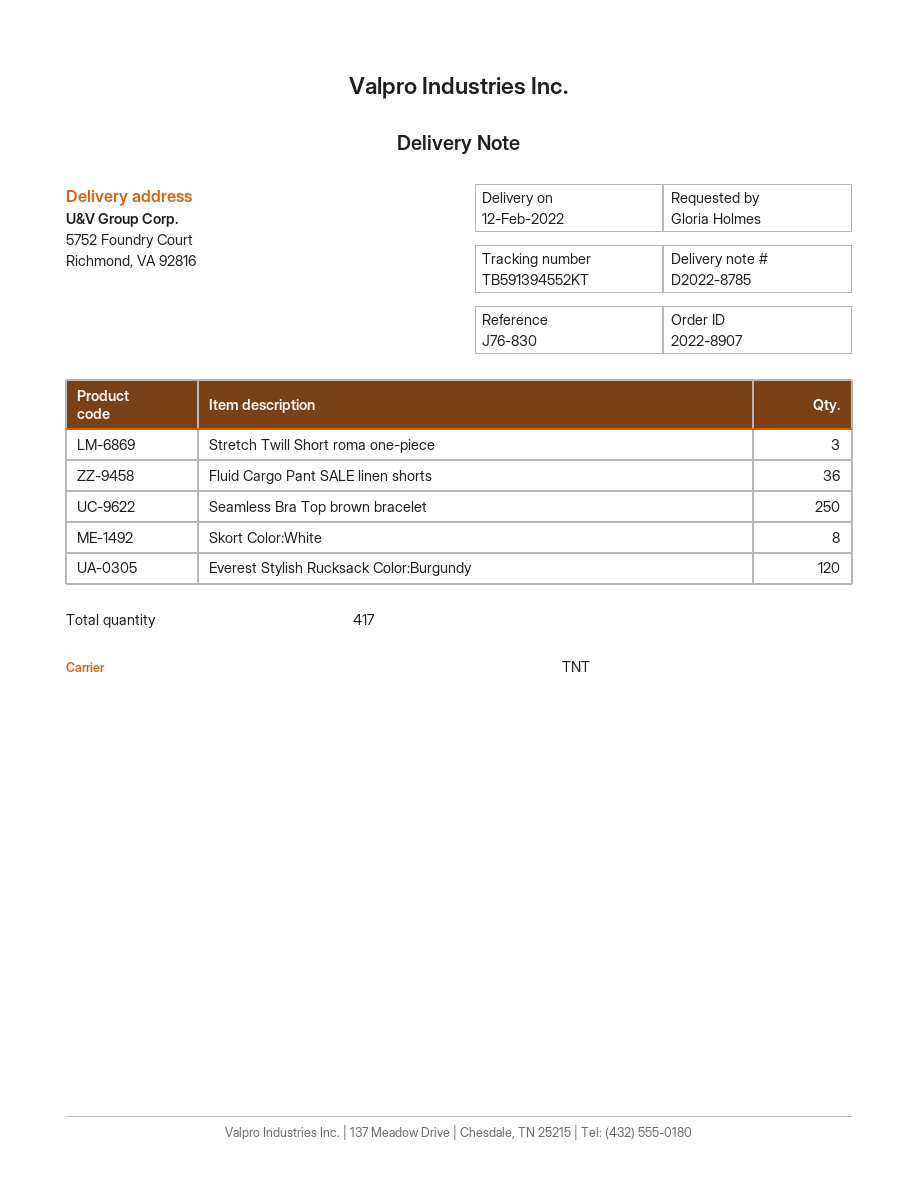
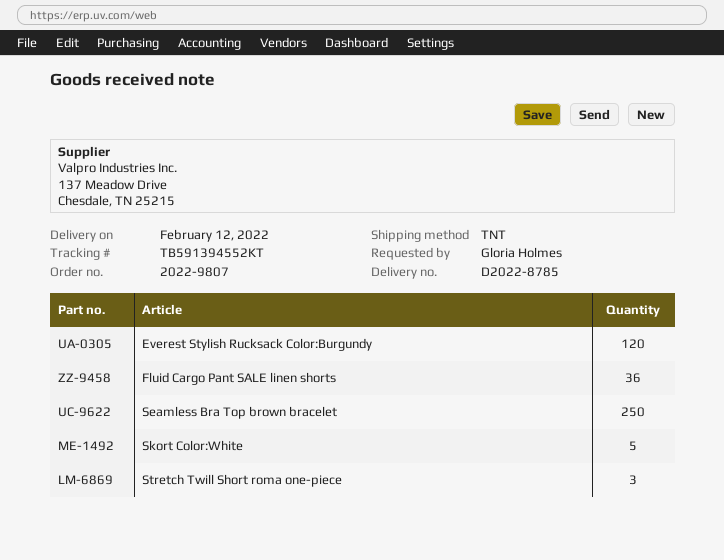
order number: 2022-8907 -> 2022-9807
Skort Color:White: 8 -> 5

